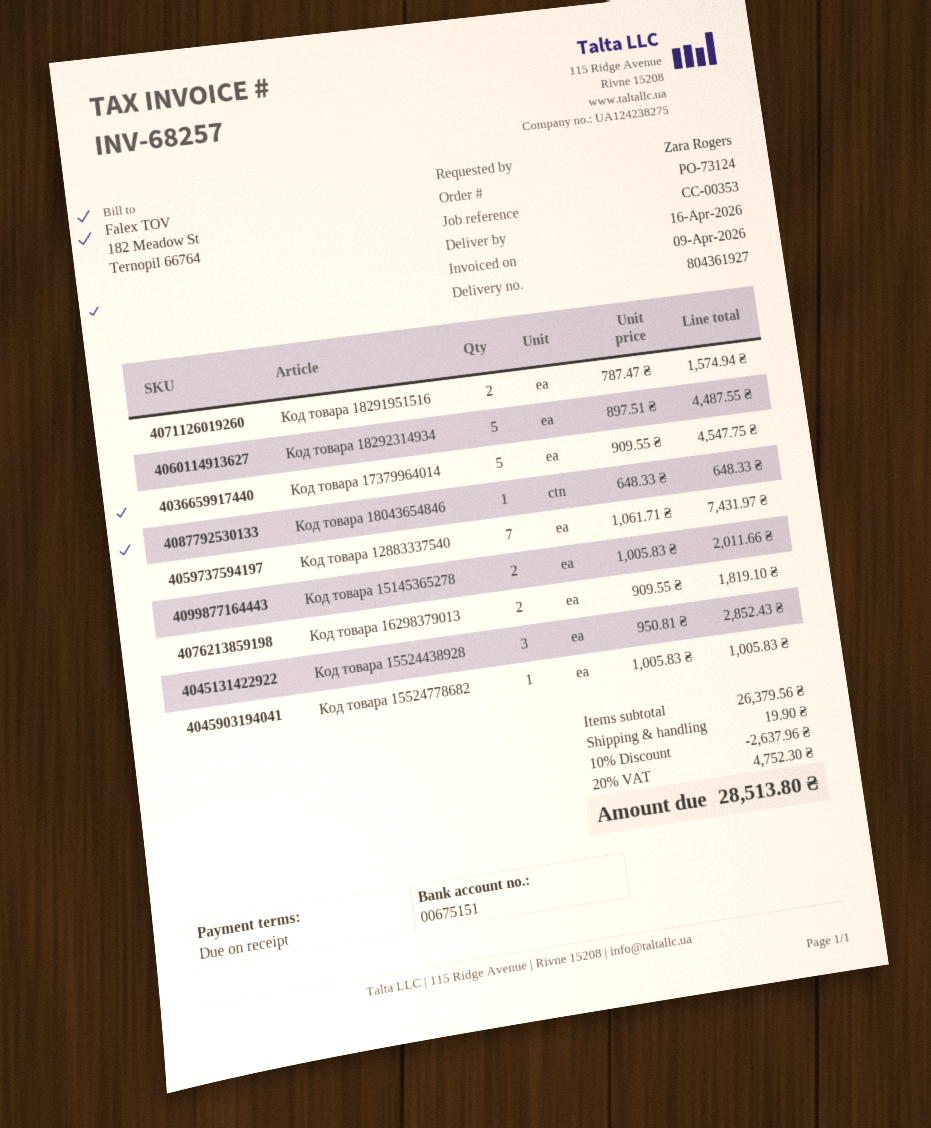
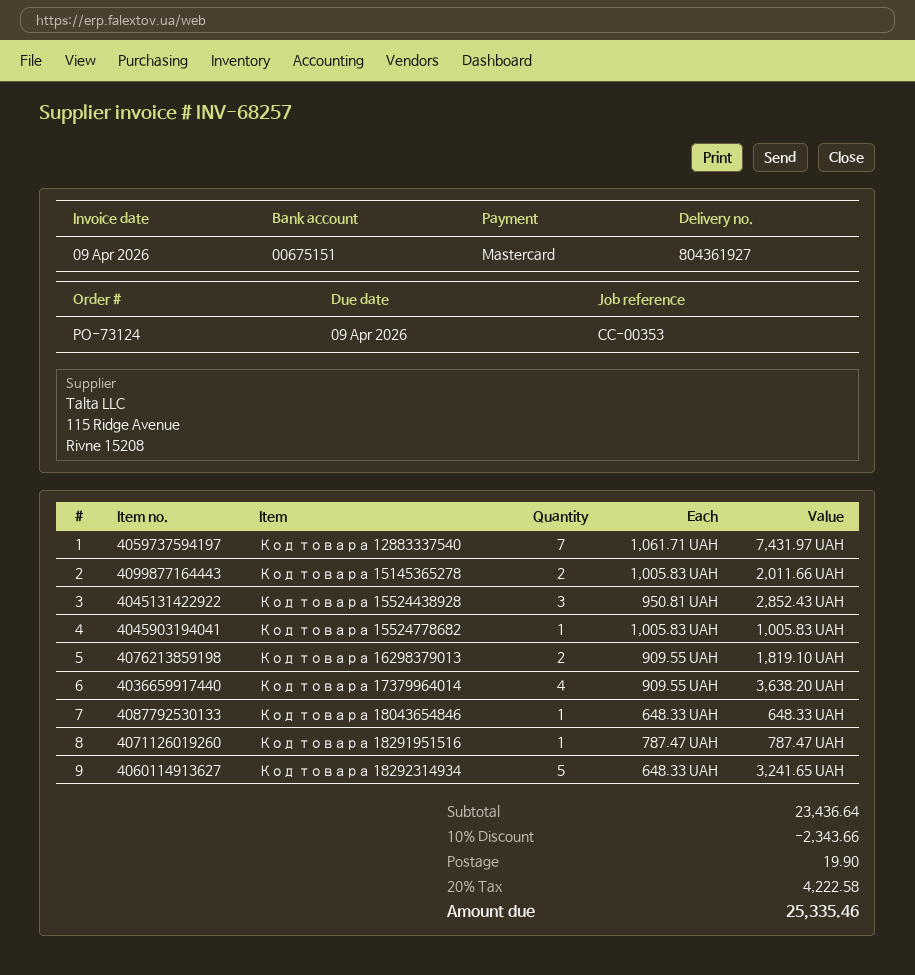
Код товара 18291951516: 2 x 787.47 = 1574.94 -> 1 x 787.47 = 787.47
Код товара 18292314934: 5 x 897.51 = 4487.55 -> 5 x 648.33 = 3241.65
Код товара 17379964014: 5 x 909.55 = 4547.75 -> 4 x 909.55 = 3638.20
subtotal: 26379.56 -> 23436.64
discount: 10% = 2637.96 -> 10% = 2343.66
tax: 20% = 4752.30 -> 20% = 4222.58
total: 28513.80 -> 25335.46

